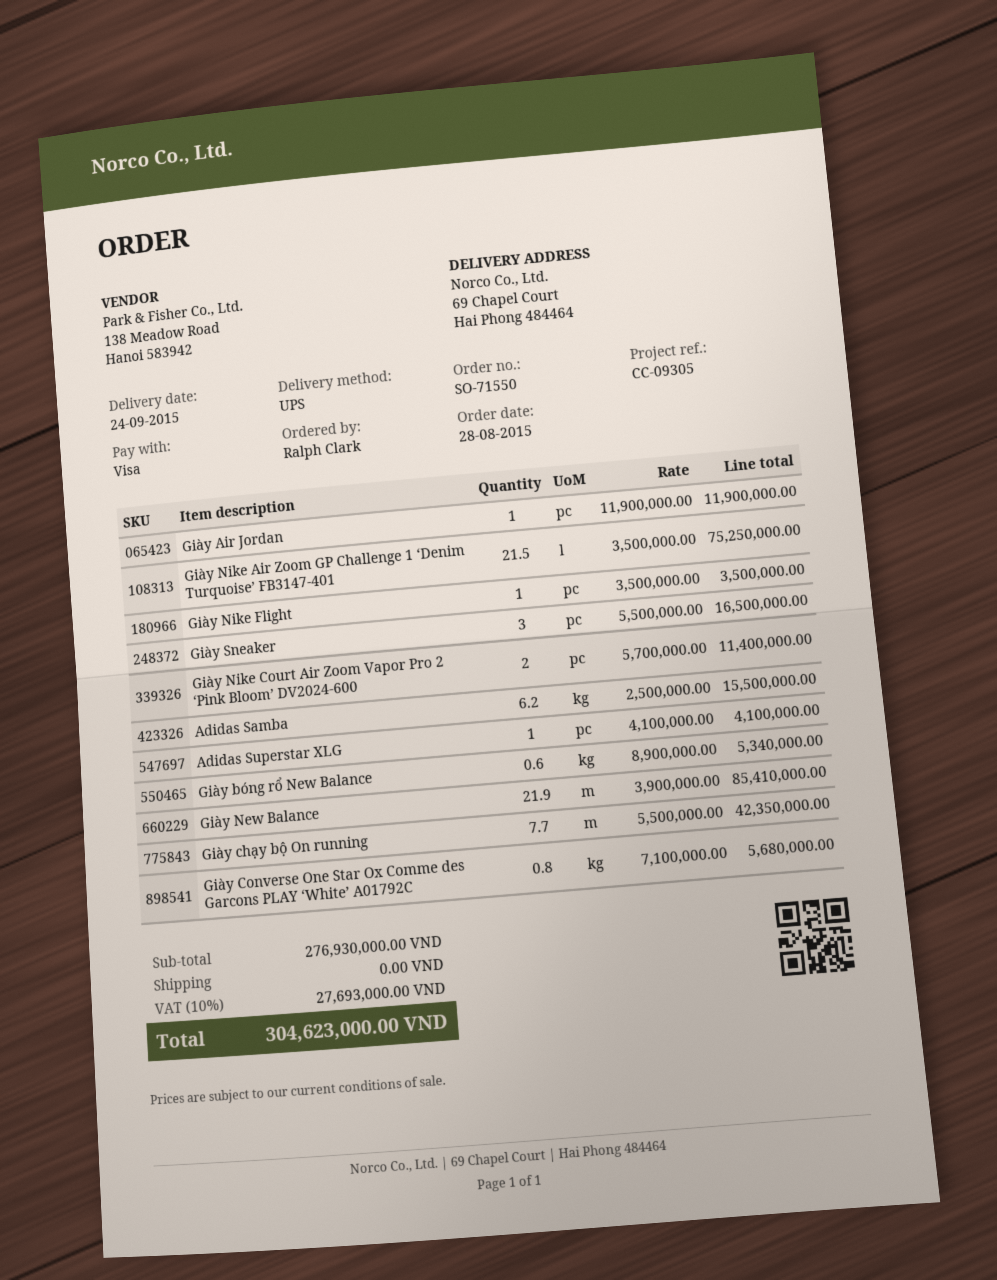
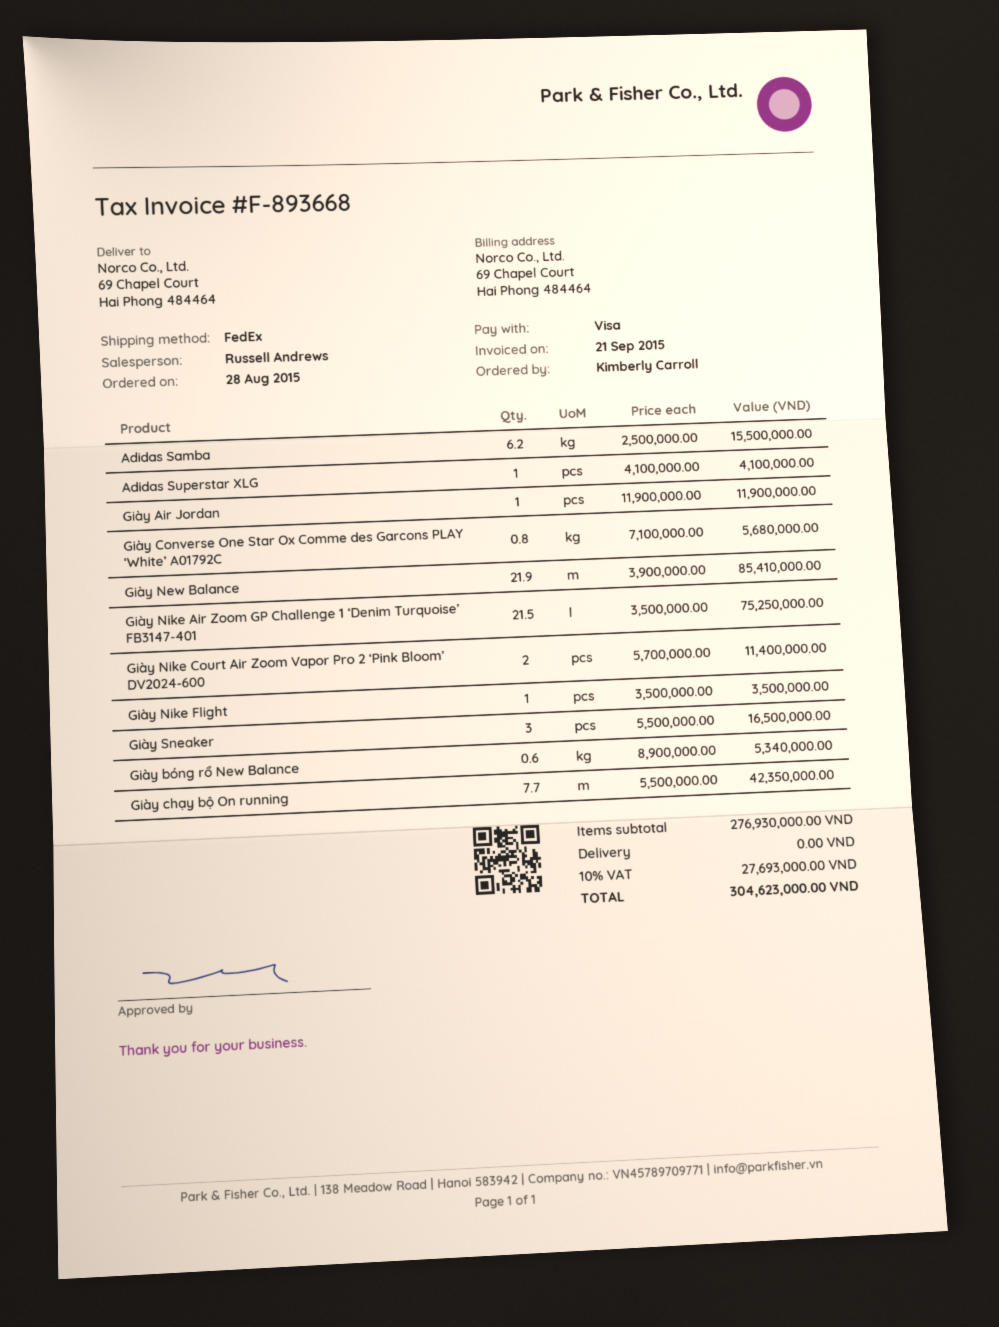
ordered by: Ralph Clark -> Kimberly Carroll
shipping method: UPS -> FedEx

